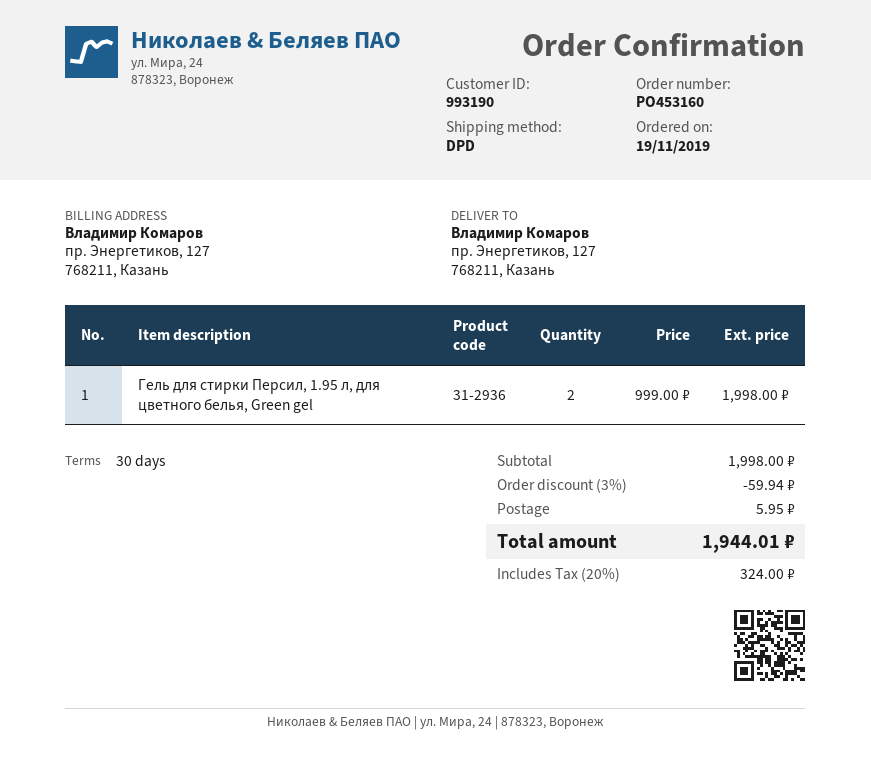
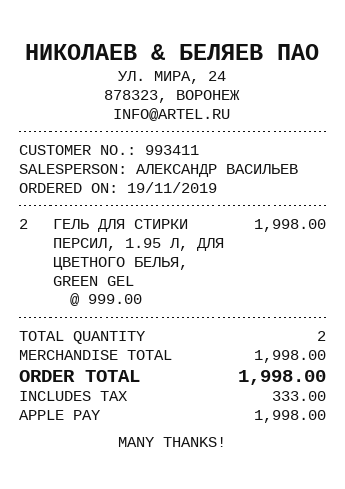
customer number: 993190 -> 993411
discount: 3% = 59.94 -> none
shipping: 5.95 -> none
tax: 324.00 -> 333.00
total: 1944.01 -> 1998.00

